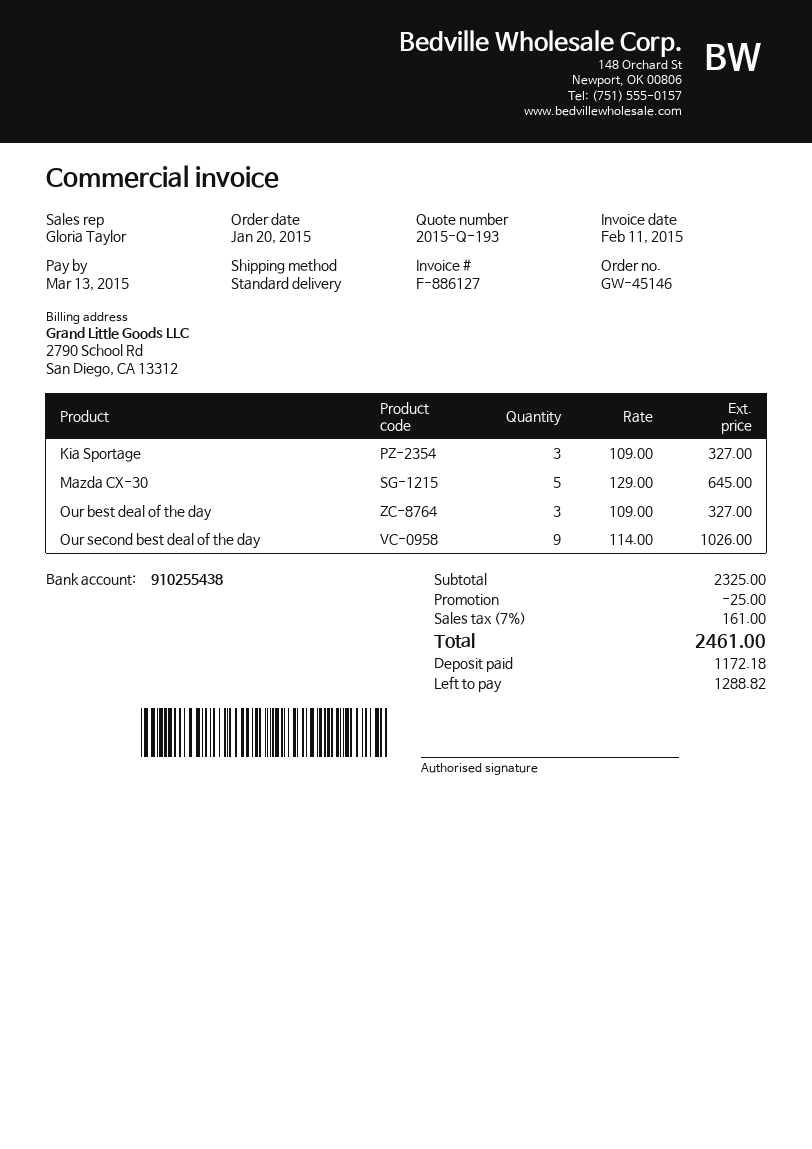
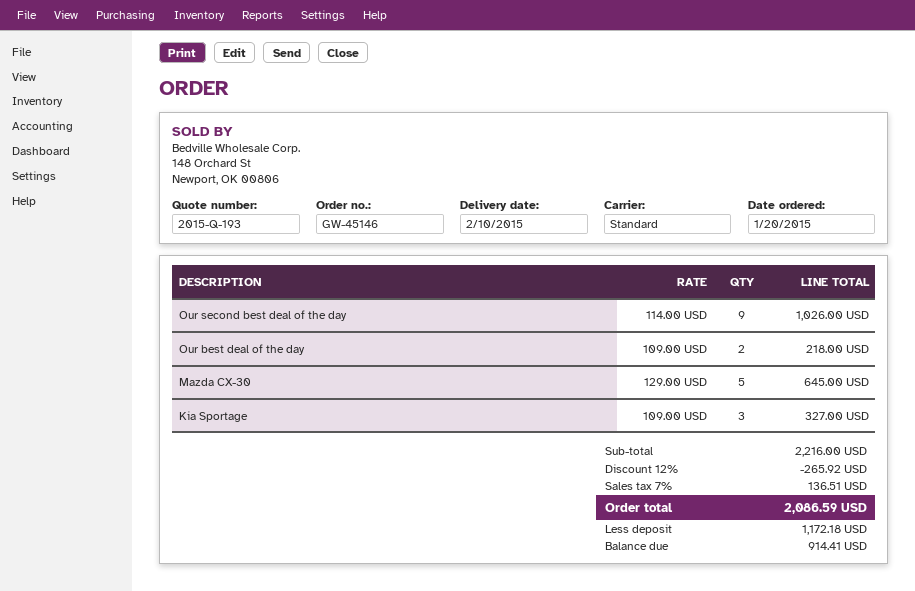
Our best deal of the day: 3 x 109.00 = 327.00 -> 2 x 109.00 = 218.00
subtotal: 2325.00 -> 2216.00
discount: 25.00 -> 265.92
tax: 7% = 161.00 -> 7% = 136.51
total: 2461.00 -> 2086.59
balance: 1288.82 -> 914.41

